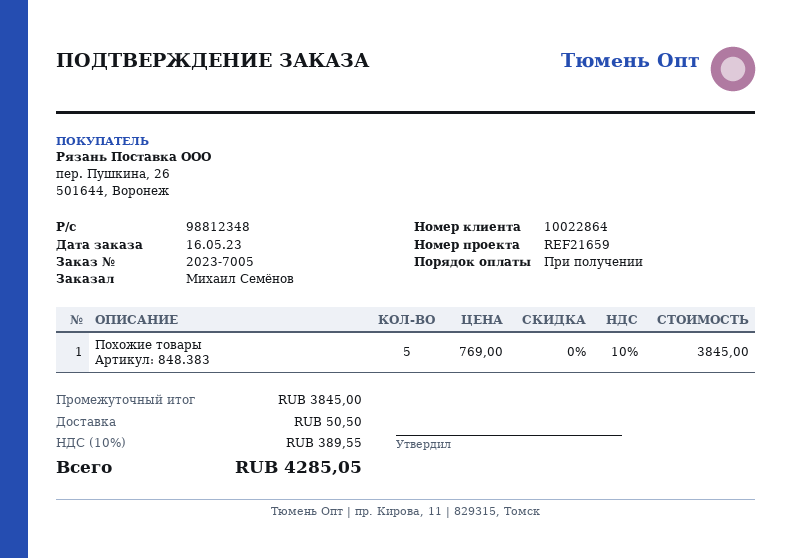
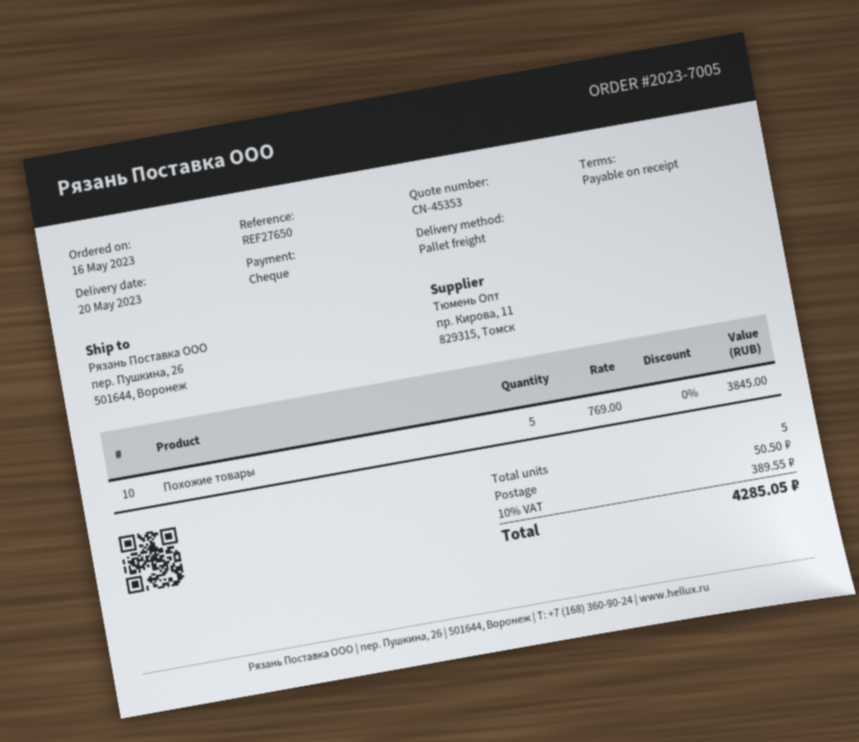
reference: REF21659 -> REF27650

